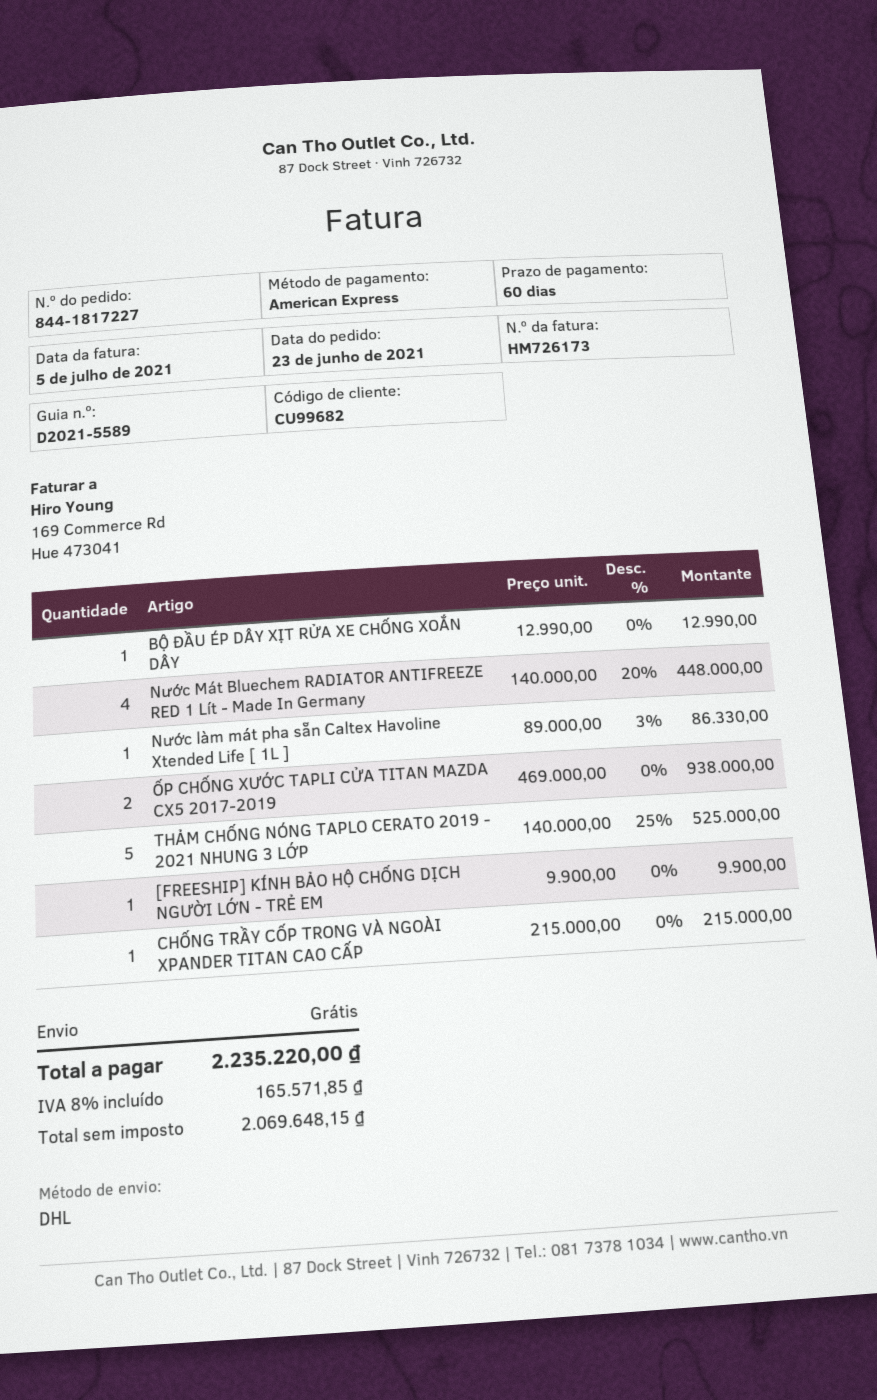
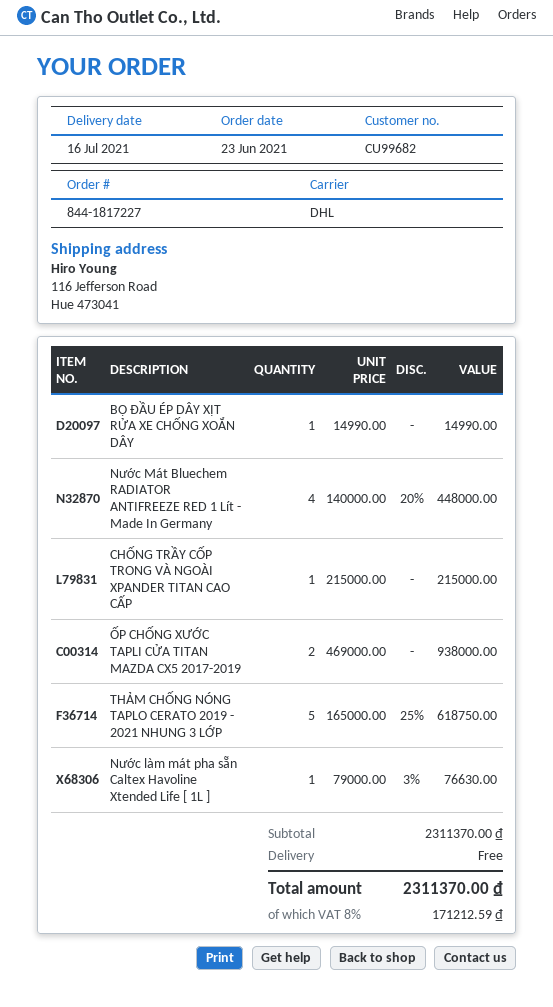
BỘ ĐẦU ÉP DÂY XỊT RỬA XE CHỐNG XOẮN DÂY: 1 x 12990.00 = 12990.00 -> 1 x 14990.00 = 14990.00
Nước làm mát pha sẵn Caltex Havoline Xtended Life [ 1L ]: 1 x 89000.00 - 3% = 86330.00 -> 1 x 79000.00 - 3% = 76630.00
THẢM CHỐNG NÓNG TAPLO CERATO 2019 - 2021 NHUNG 3 LỚP: 5 x 140000.00 - 25% = 525000.00 -> 5 x 165000.00 - 25% = 618750.00
[FREESHIP] KÍNH BẢO HỘ CHỐNG DỊCH NGƯỜI LỚN - TRẺ EM: 1 x 9900.00 = 9900.00 -> none
tax: 8% = 165571.85 -> 8% = 171212.59
total: 2235220.00 -> 2311370.00

